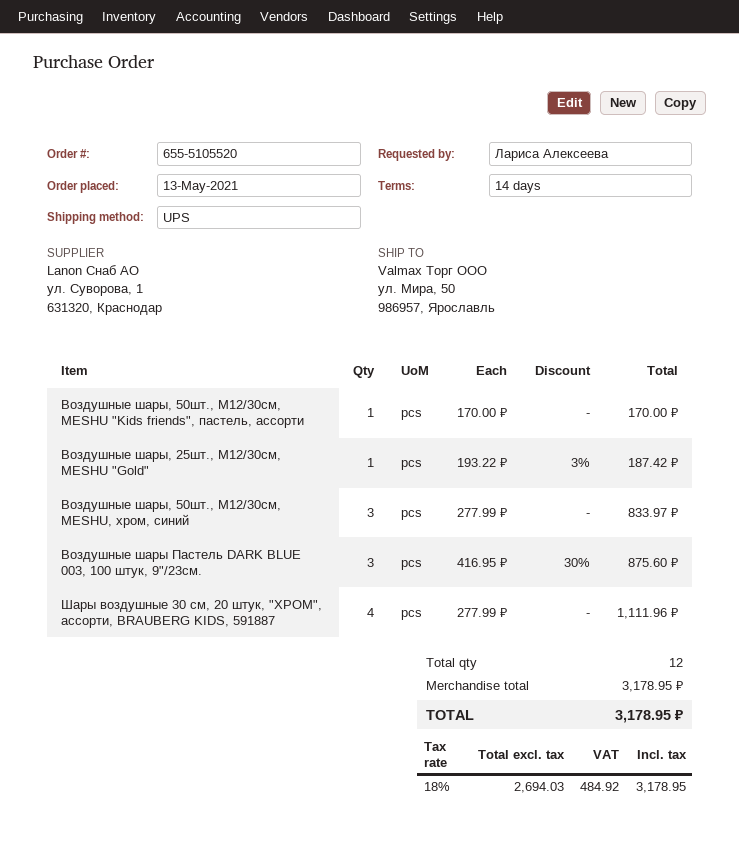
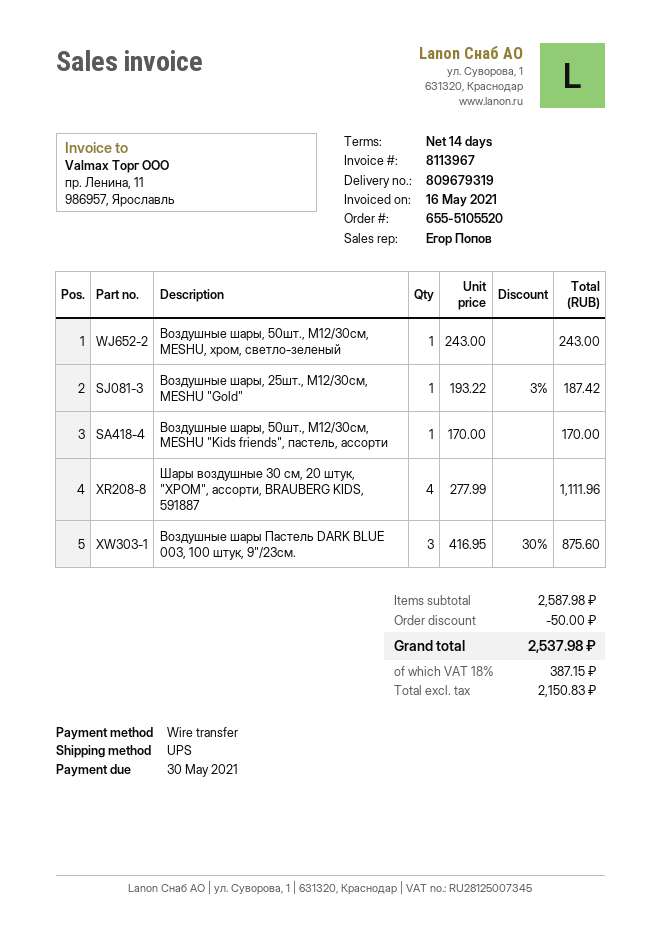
Воздушные шары, 50шт., М12/30см, MESHU, хром, синий: 3 x 277.99 = 833.97 -> none
Воздушные шары, 50шт., М12/30см, MESHU, хром, светло-зеленый: none -> 1 x 243.00 = 243.00
subtotal: 3178.95 -> 2587.98
discount: none -> 50.00
net: 2694.03 -> 2150.83
tax: 18% = 484.92 -> 18% = 387.15
total: 3178.95 -> 2537.98

